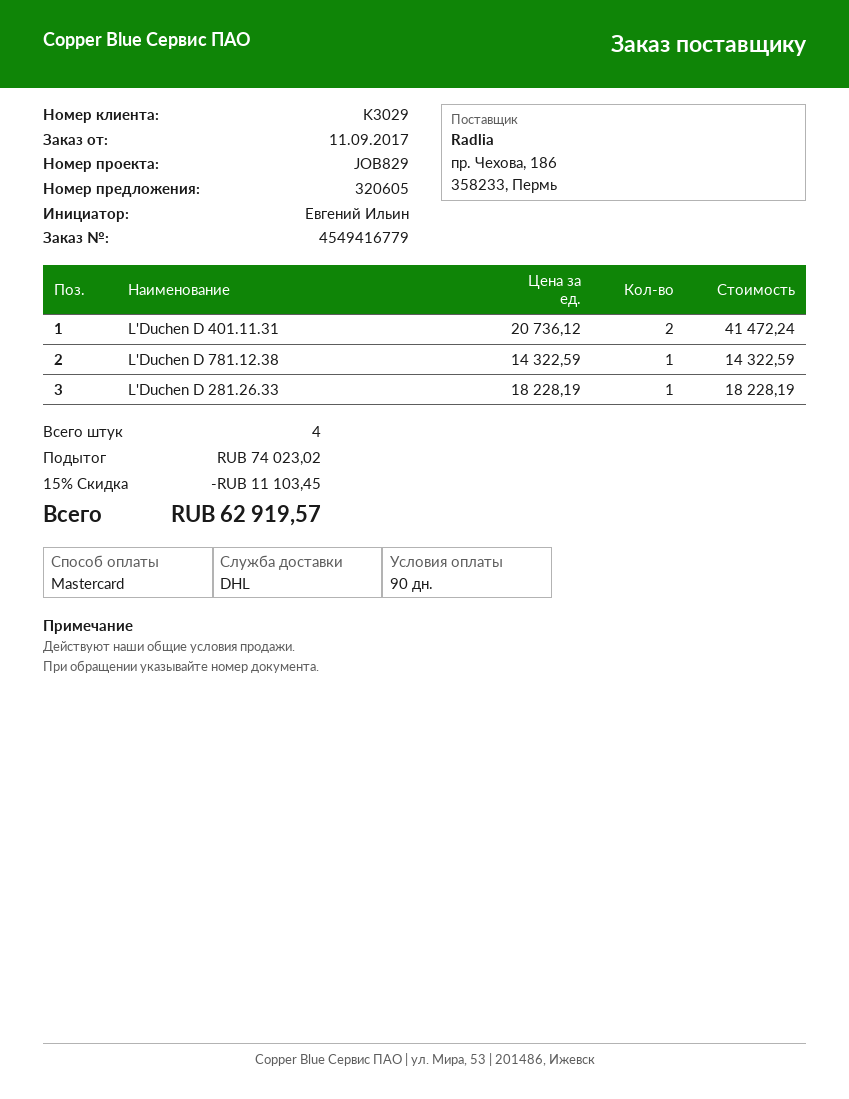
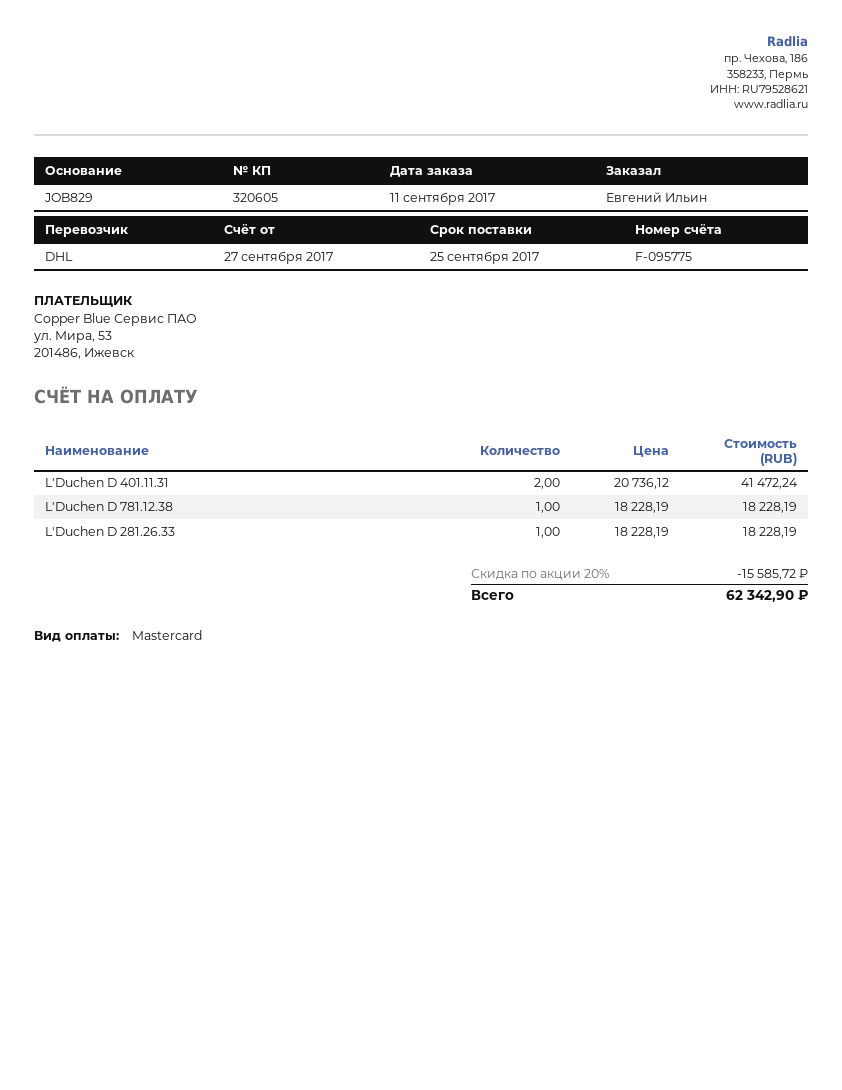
L'Duchen D 781.12.38: 1 x 14322.59 = 14322.59 -> 1 x 18228.19 = 18228.19
discount: 15% = 11103.45 -> 20% = 15585.72
total: 62919.57 -> 62342.90

